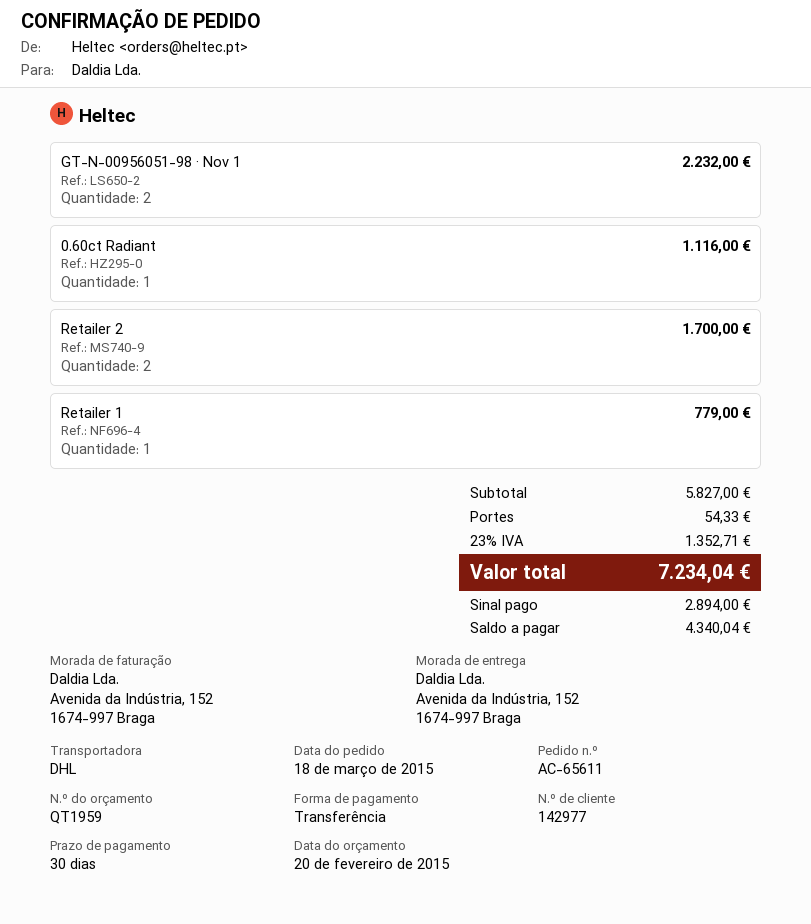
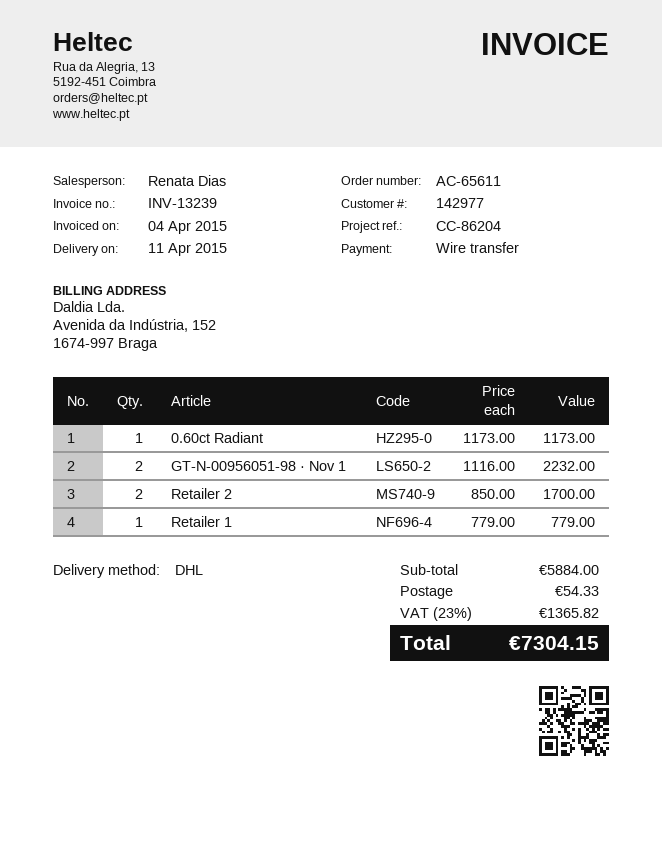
0.60ct Radiant: 1 for 1116.00 -> 1 for 1173.00
subtotal: 5827.00 -> 5884.00
tax: 23% = 1352.71 -> 23% = 1365.82
total: 7234.04 -> 7304.15

